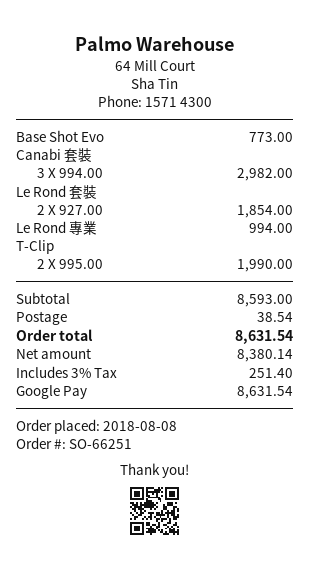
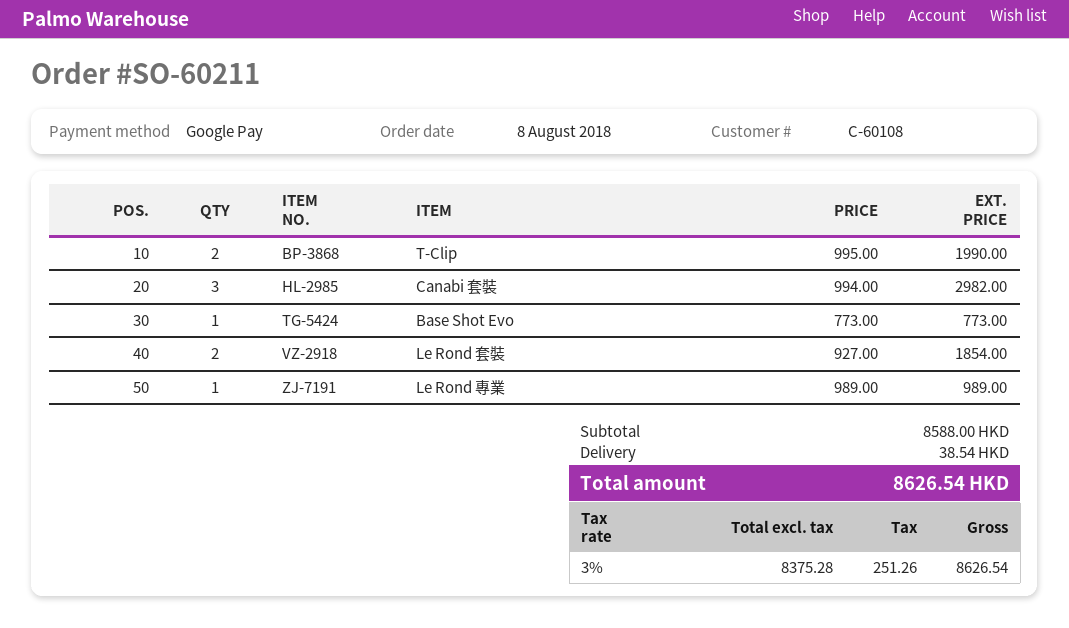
order number: SO-66251 -> SO-60211
Le Rond 專業: 1 x 994.00 = 994.00 -> 1 x 989.00 = 989.00
subtotal: 8593.00 -> 8588.00
net: 8380.14 -> 8375.28
tax: 3% = 251.40 -> 3% = 251.26
total: 8631.54 -> 8626.54

